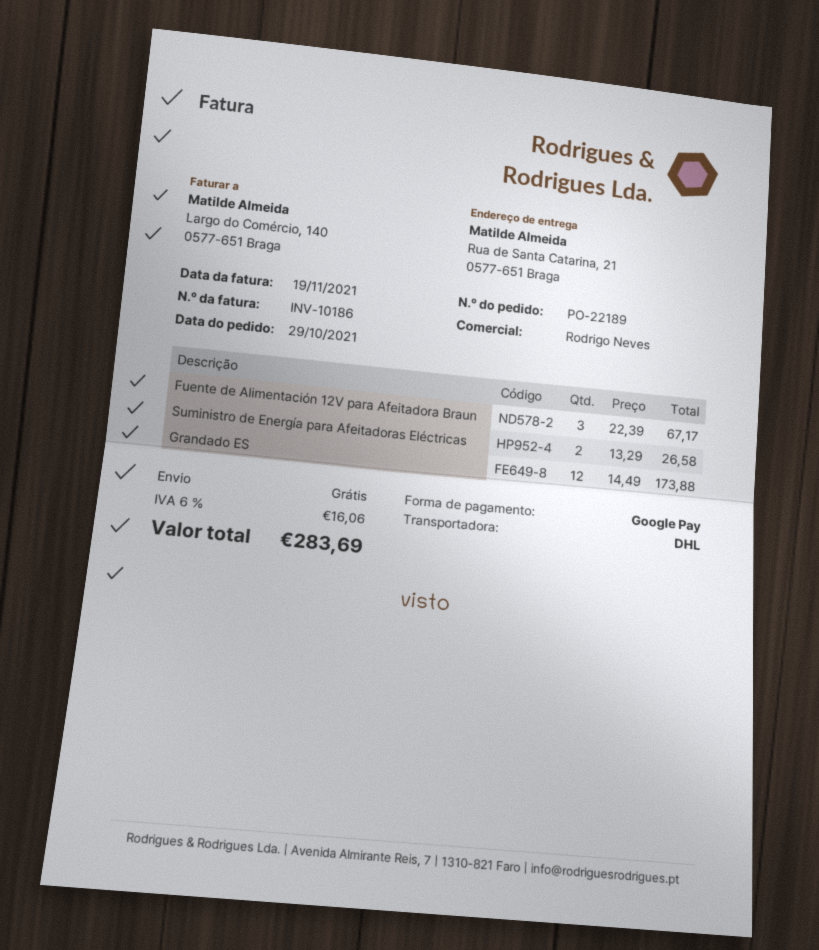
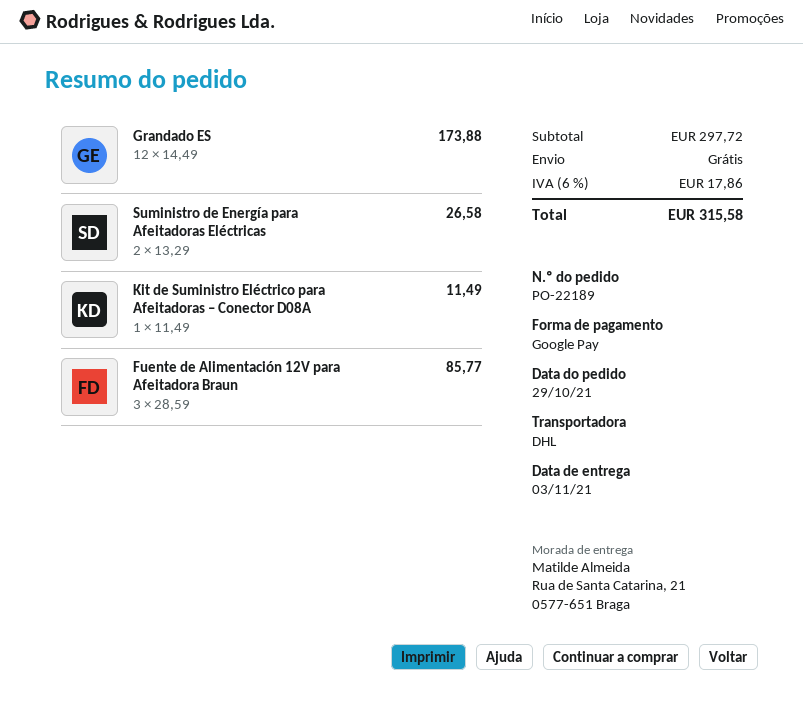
Fuente de Alimentación 12V para Afeitadora Braun: 3 x 22.39 = 67.17 -> 3 x 28.59 = 85.77
Kit de Suministro Eléctrico para Afeitadoras – Conector D08A: none -> 1 x 11.49 = 11.49
tax: 6% = 16.06 -> 6% = 17.86
total: 283.69 -> 315.58

